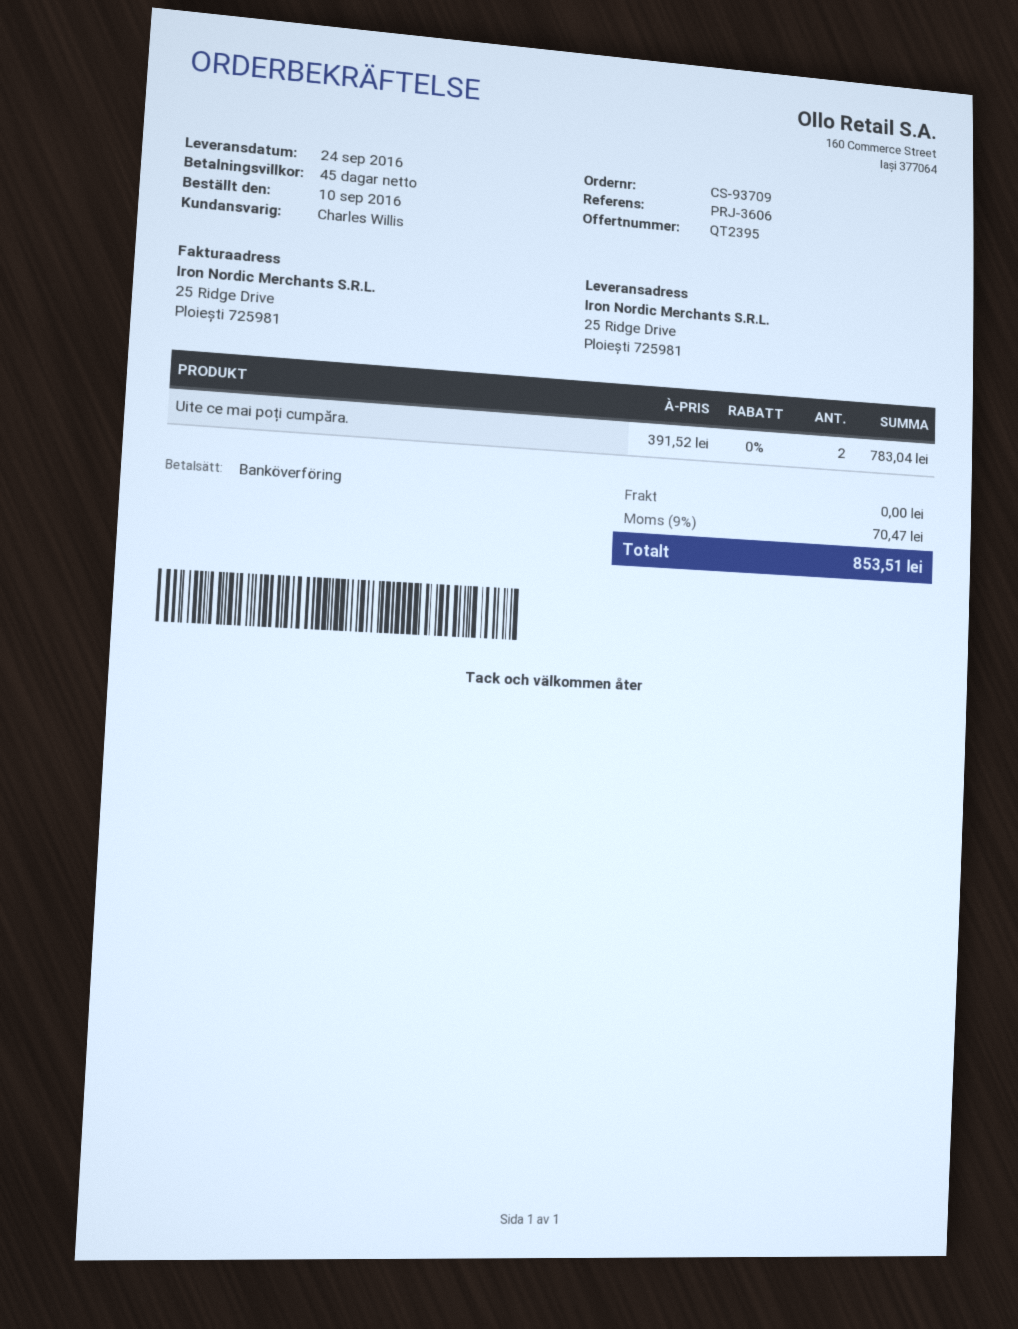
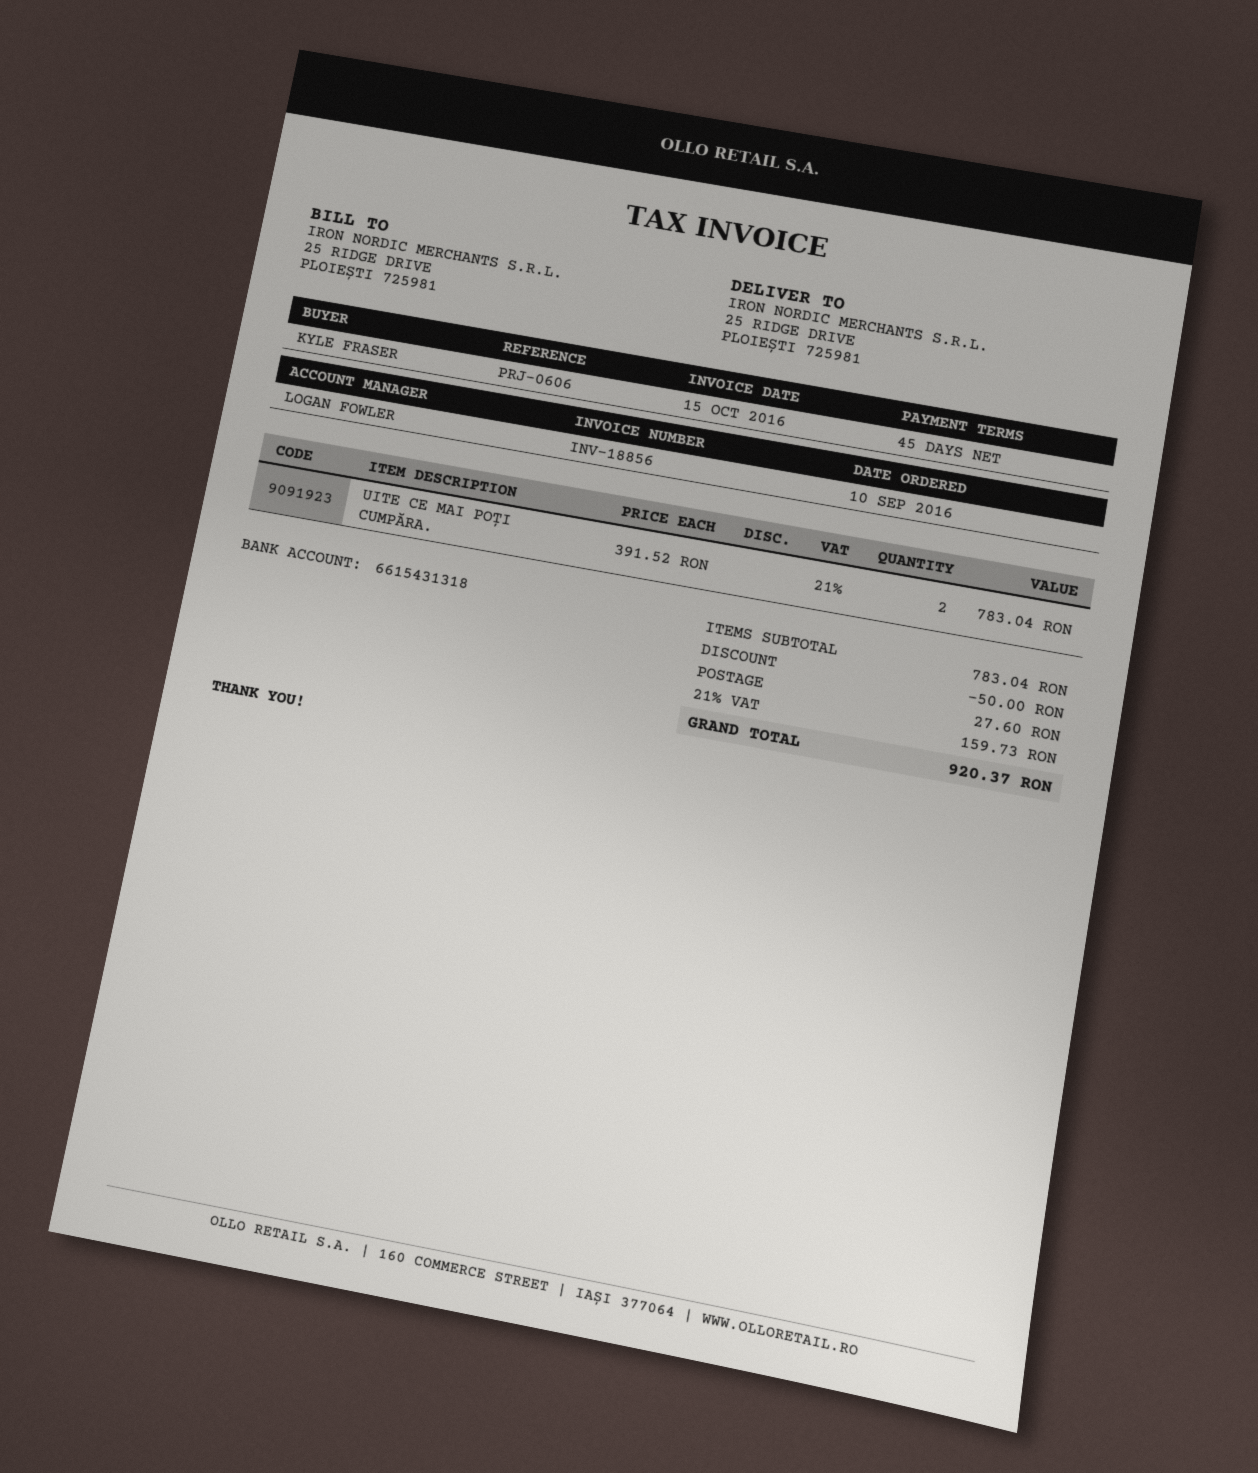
reference: PRJ-3606 -> PRJ-0606
sales rep: Charles Willis -> LOGAN FOWLER
discount: none -> 50.00
shipping: 0.00 -> 27.60
tax: 9% = 70.47 -> 21% = 159.73
total: 853.51 -> 920.37

